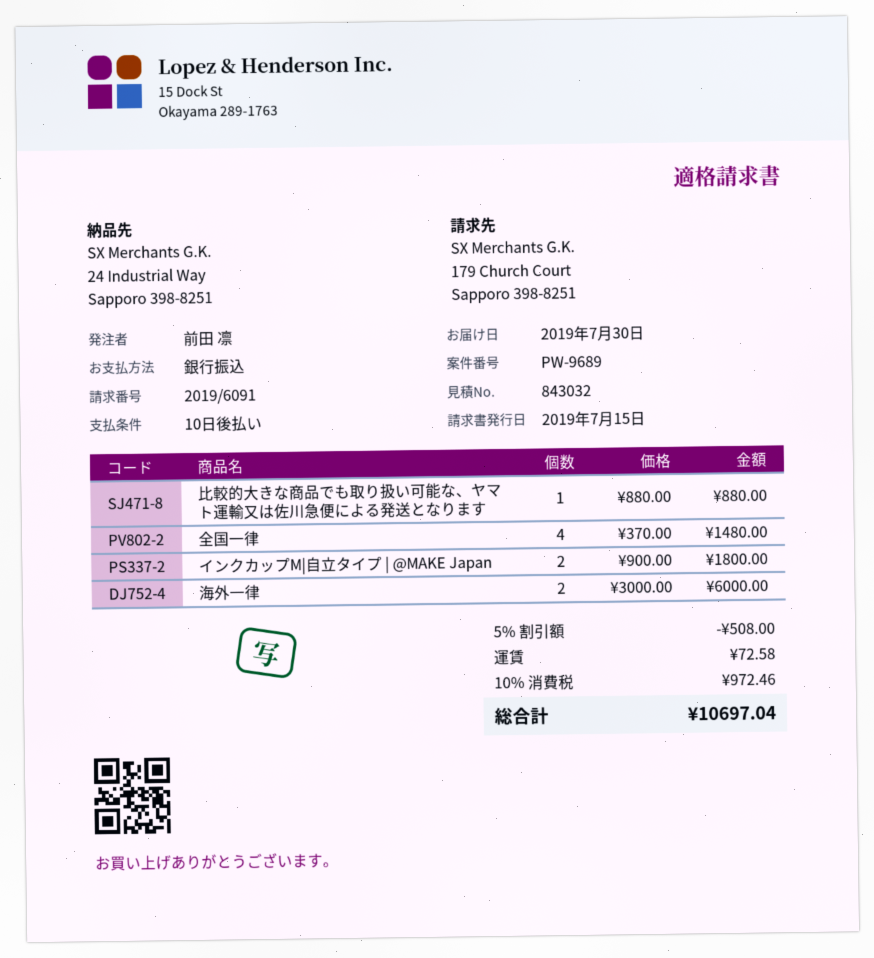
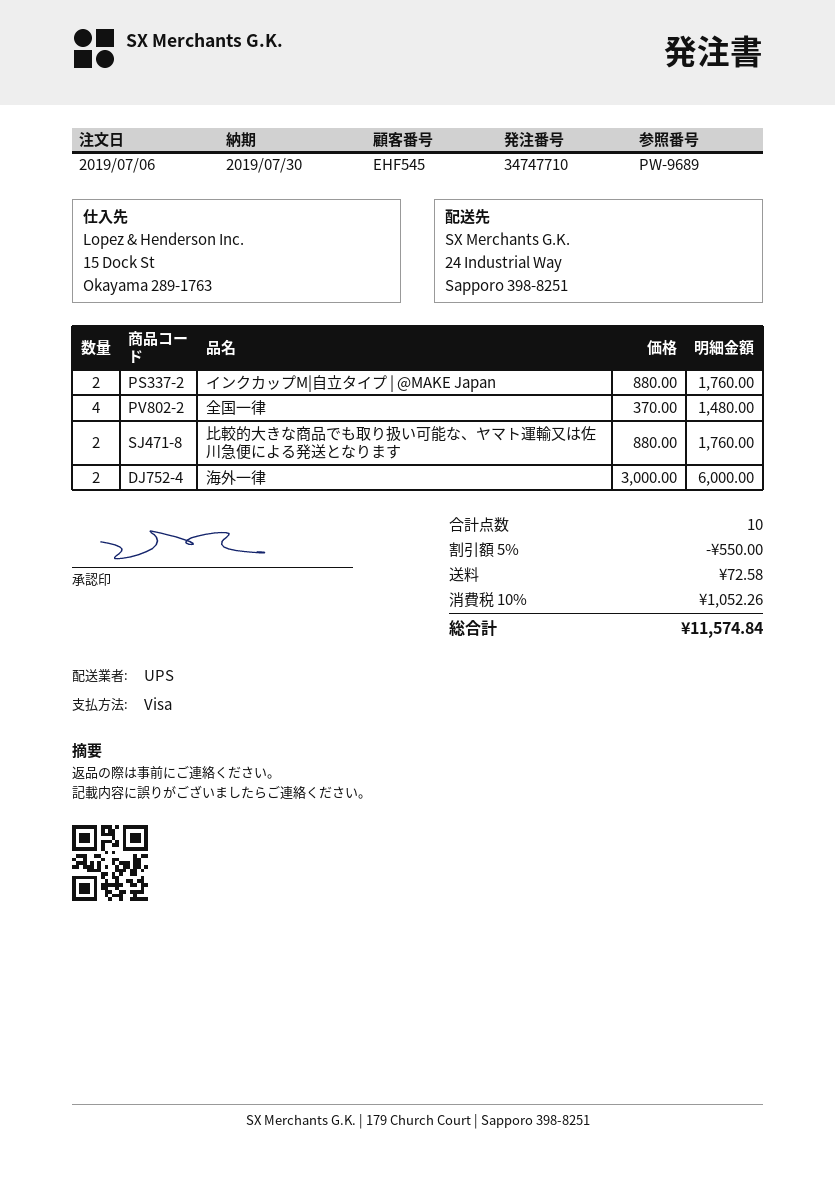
payment method: bank transfer -> Visa
比較的大きな商品でも取り扱い可能な、ヤマト運輸又は佐川急便による発送となります: 1 x 880.00 = 880.00 -> 2 x 880.00 = 1760.00
インクカップM|自立タイプ | @MAKE Japan: 2 x 900.00 = 1800.00 -> 2 x 880.00 = 1760.00
discount: 5% = 508.00 -> 5% = 550.00
tax: 10% = 972.46 -> 10% = 1052.26
total: 10697.04 -> 11574.84

